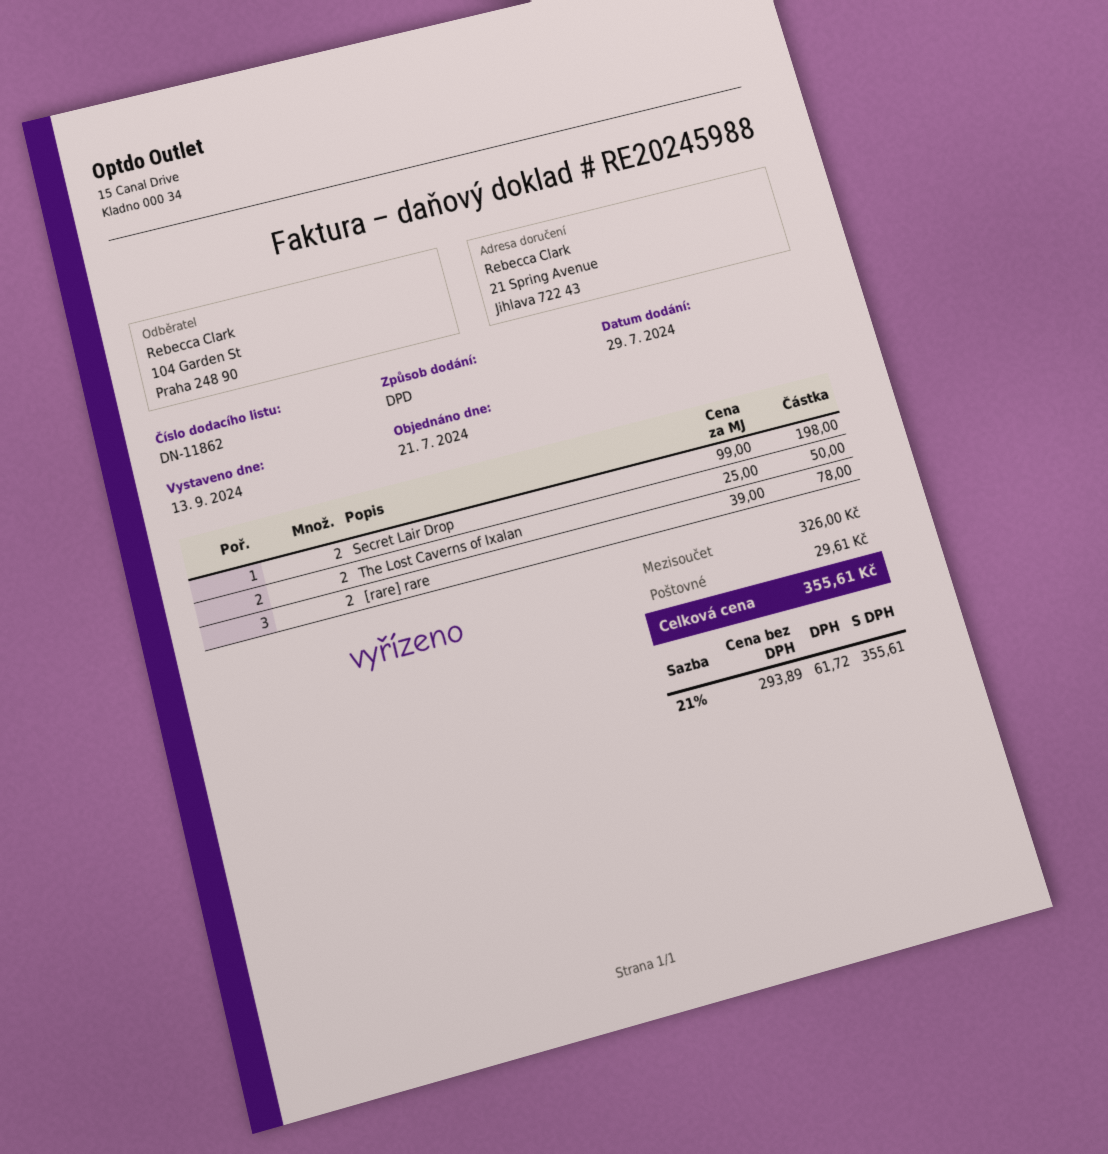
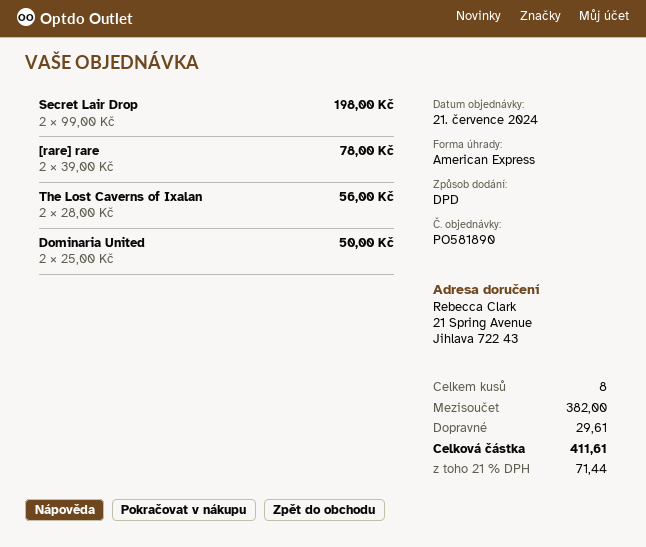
The Lost Caverns of Ixalan: 2 x 25.00 = 50.00 -> 2 x 28.00 = 56.00
Dominaria United: none -> 2 x 25.00 = 50.00
subtotal: 326.00 -> 382.00
tax: 21% = 61.72 -> 21% = 71.44
total: 355.61 -> 411.61

